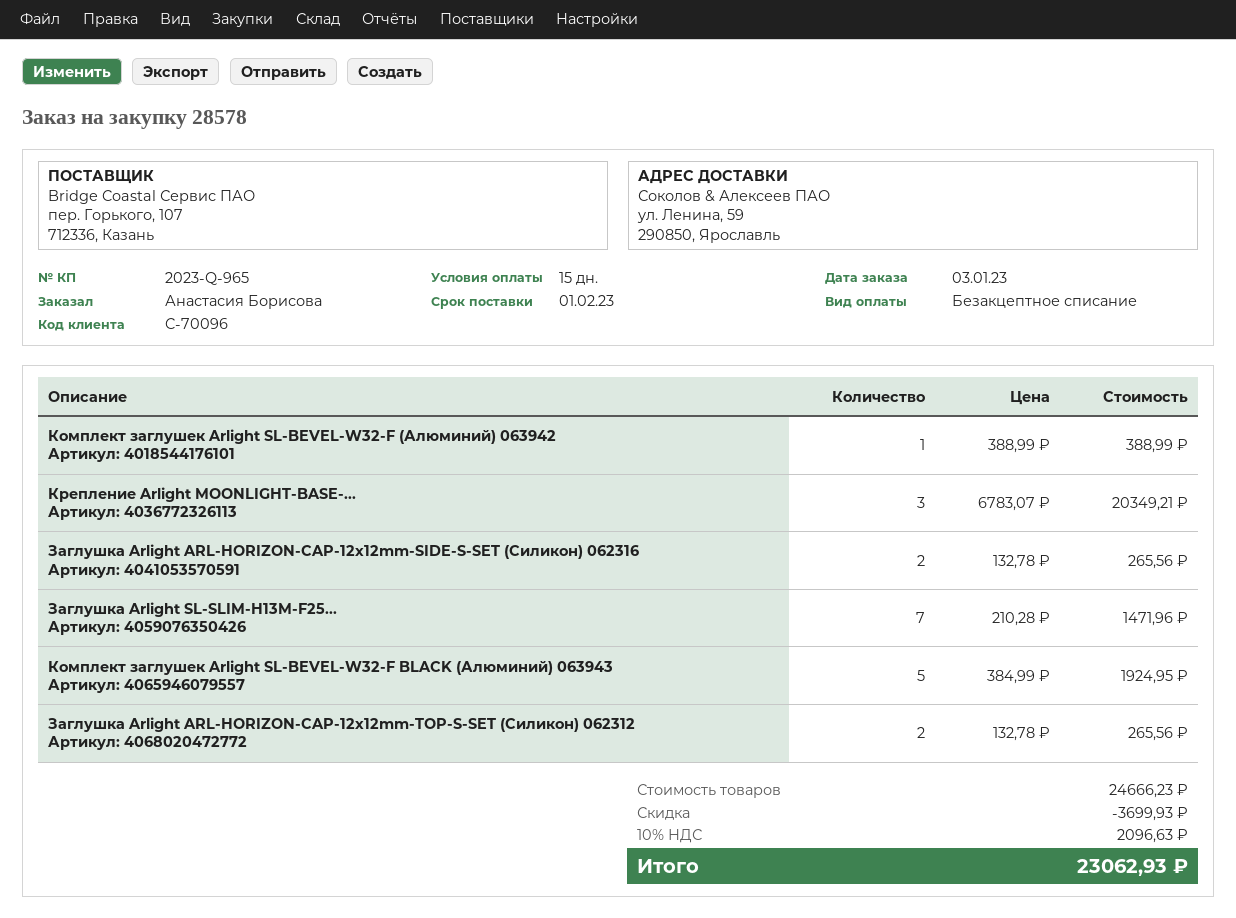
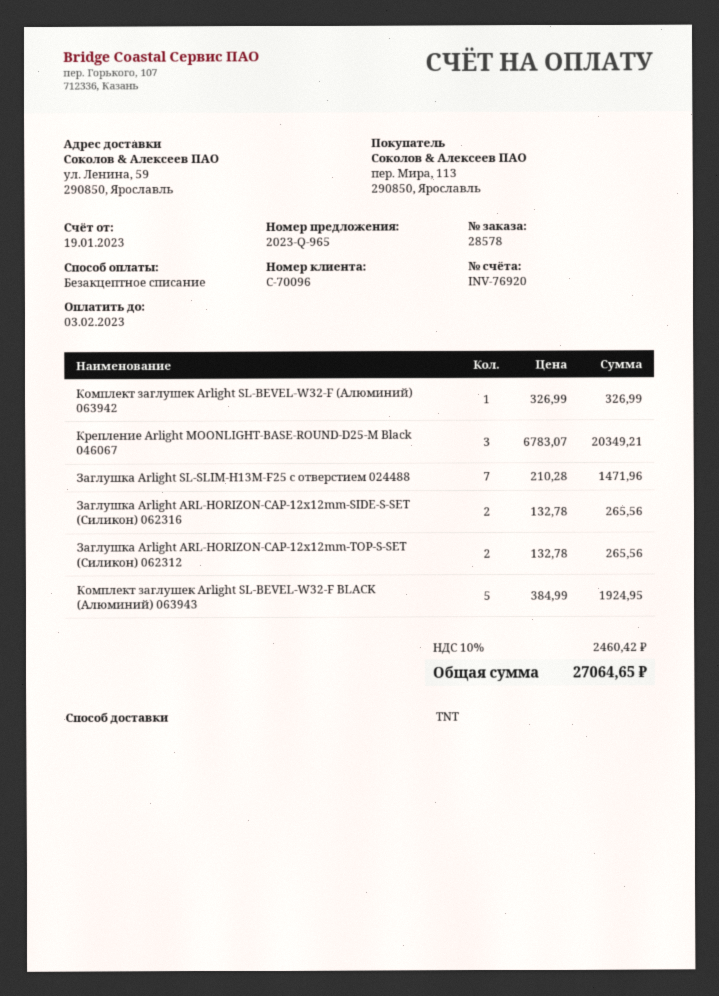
Комплект заглушек Arlight SL-BEVEL-W32-F (Алюминий) 063942: 1 x 388.99 = 388.99 -> 1 x 326.99 = 326.99
discount: 3699.93 -> none
tax: 10% = 2096.63 -> 10% = 2460.42
total: 23062.93 -> 27064.65

